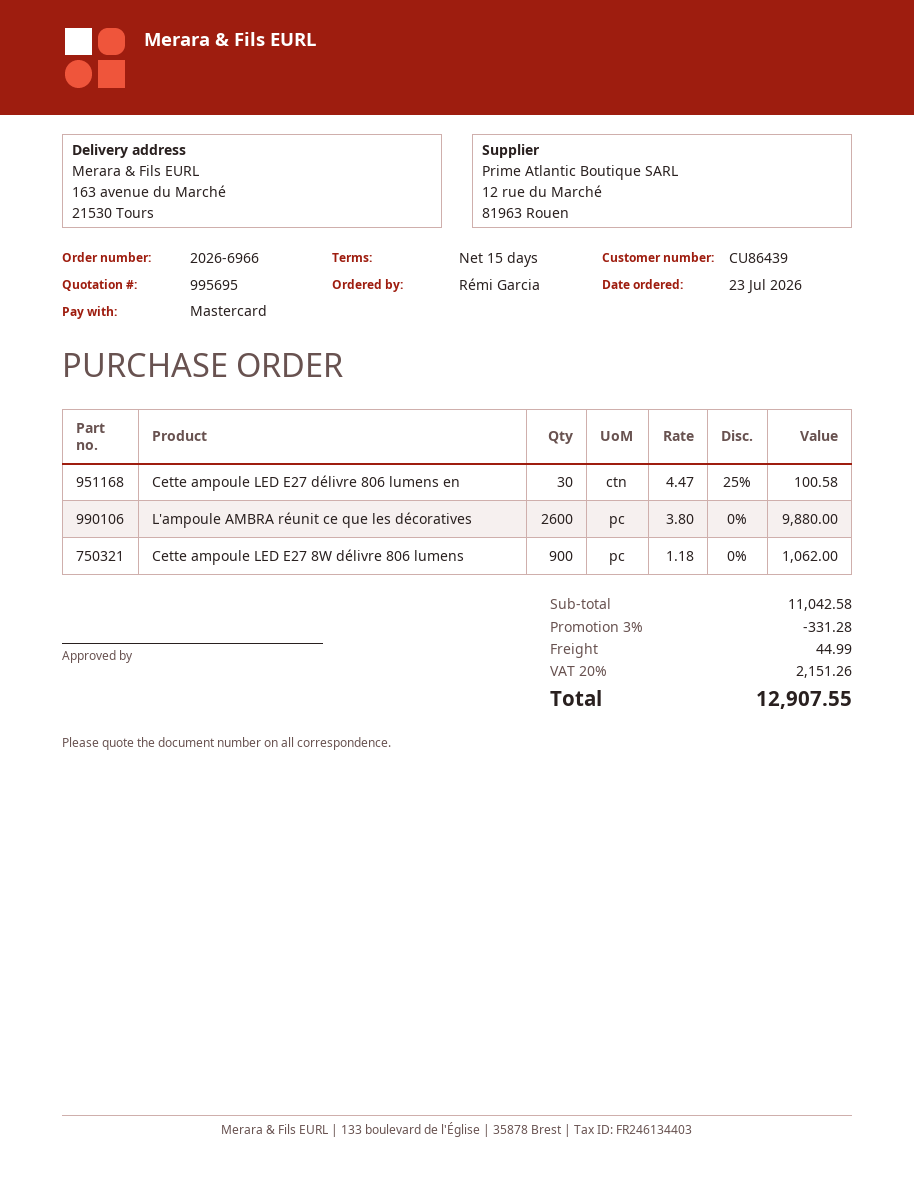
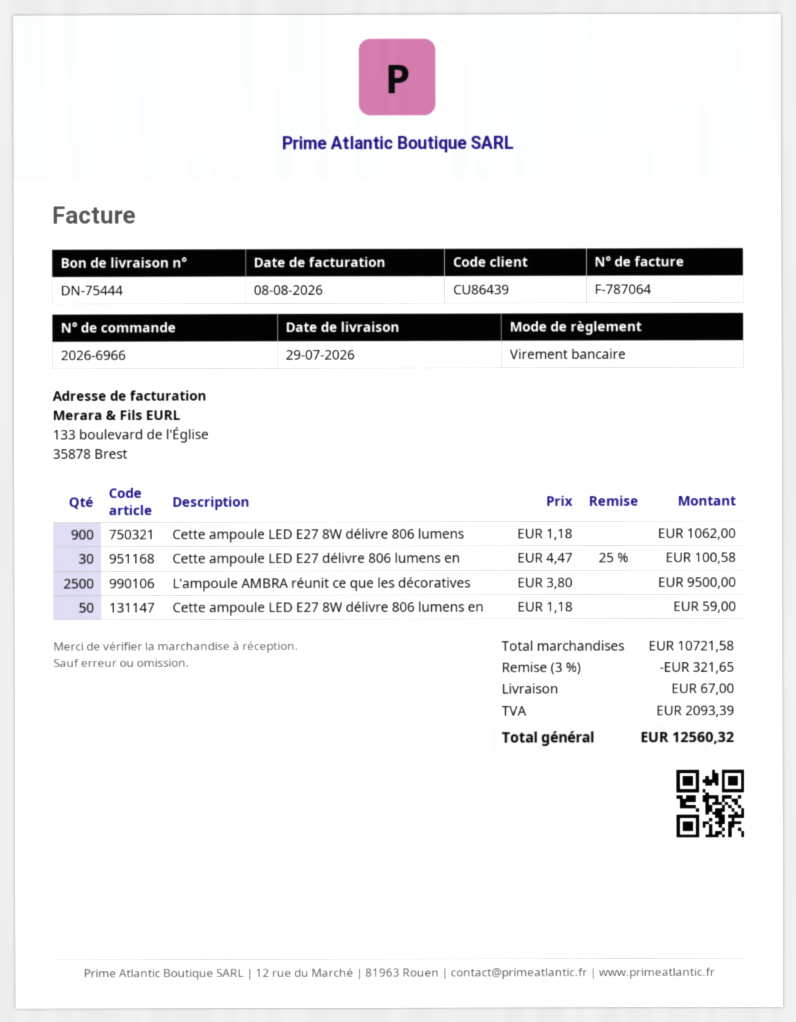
payment method: Mastercard -> bank transfer
L'ampoule AMBRA réunit ce que les décoratives: 2600 x 3.80 = 9880.00 -> 2500 x 3.80 = 9500.00
Cette ampoule LED E27 8W délivre 806 lumens en: none -> 50 x 1.18 = 59.00
subtotal: 11042.58 -> 10721.58
discount: 3% = 331.28 -> 3% = 321.65
shipping: 44.99 -> 67.00
tax: 2151.26 -> 2093.39
total: 12907.55 -> 12560.32

